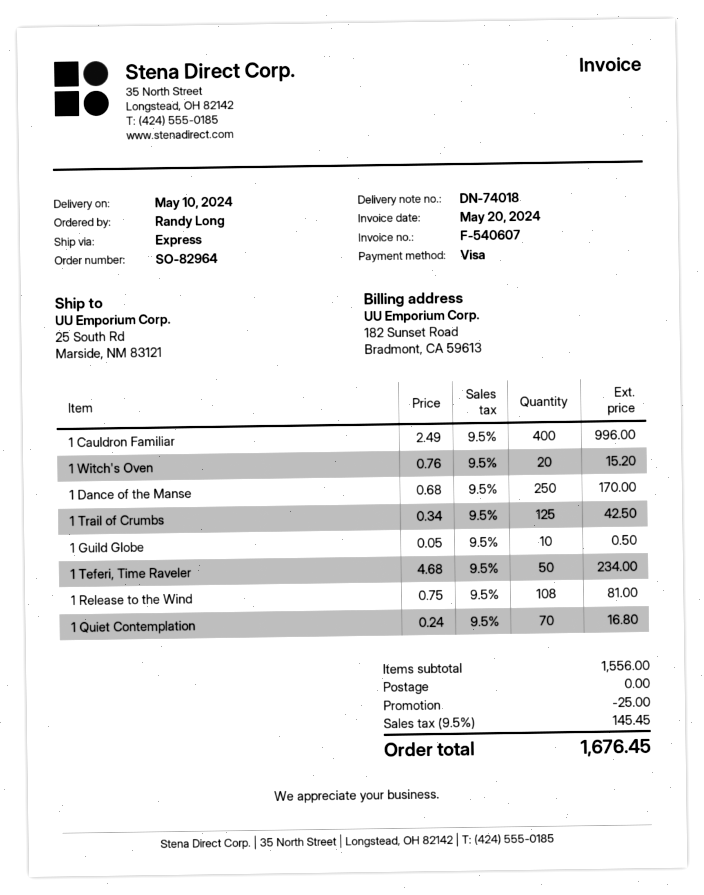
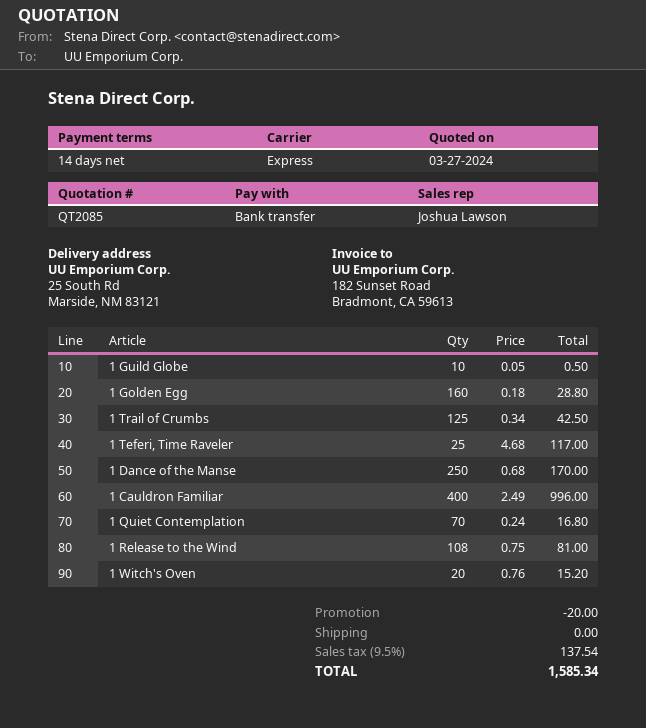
payment method: Visa -> bank transfer
1 Teferi, Time Raveler: 50 x 4.68 = 234.00 -> 25 x 4.68 = 117.00
1 Golden Egg: none -> 160 x 0.18 = 28.80
discount: 25.00 -> 20.00
tax: 9.5% = 145.45 -> 9.5% = 137.54
total: 1676.45 -> 1585.34

